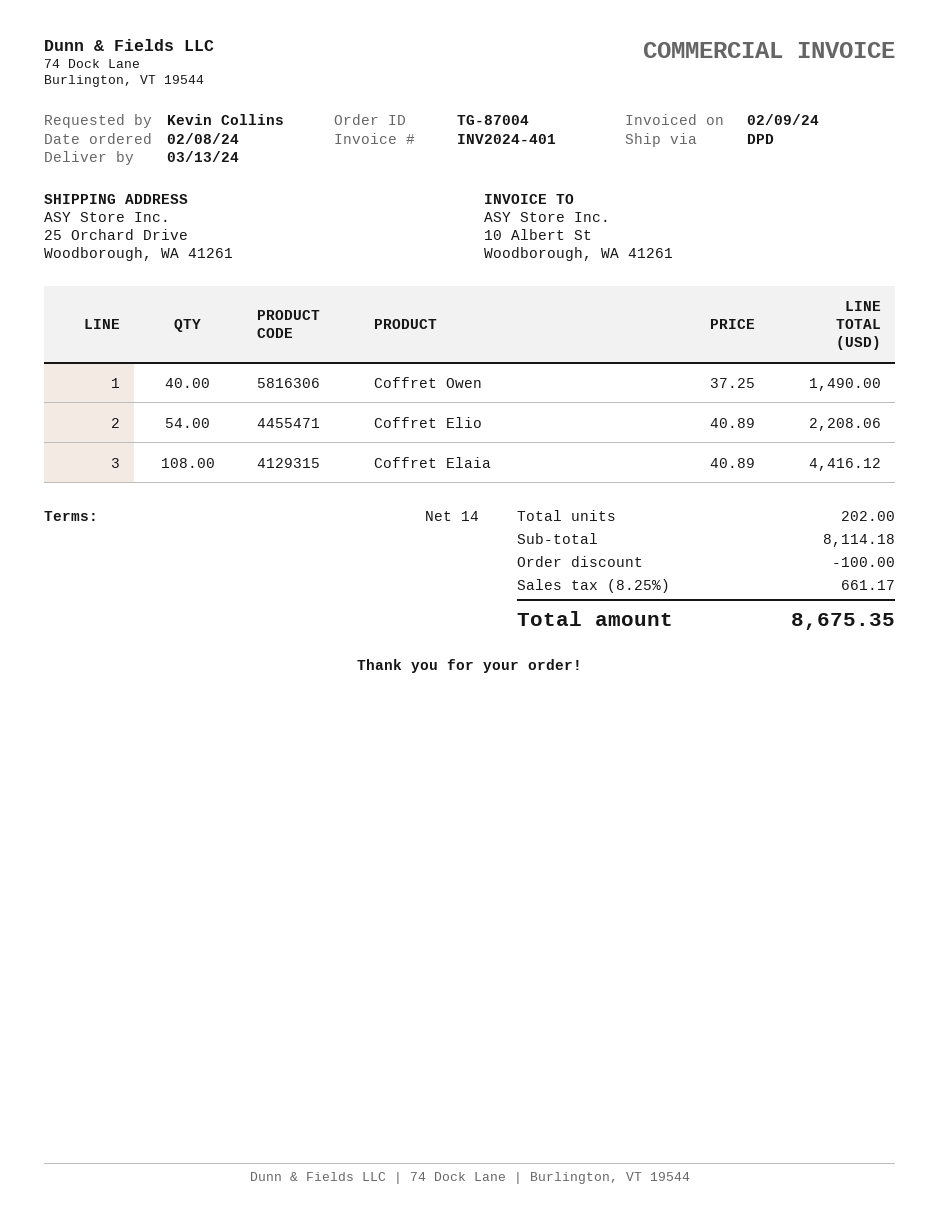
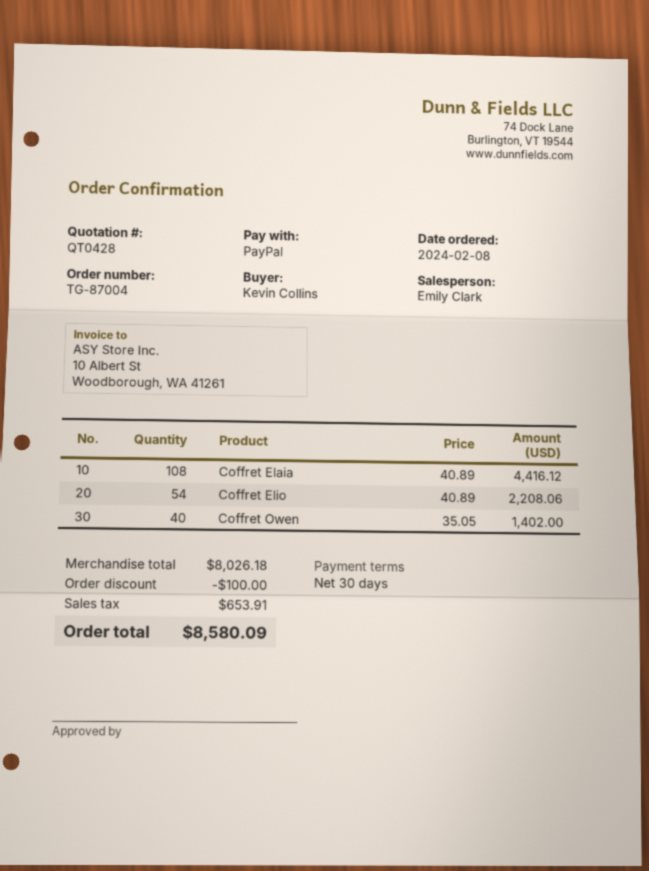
payment terms: 14 days -> 30 days
Coffret Owen: 40 x 37.25 = 1490.00 -> 40 x 35.05 = 1402.00
subtotal: 8114.18 -> 8026.18
tax: 661.17 -> 653.91
total: 8675.35 -> 8580.09

